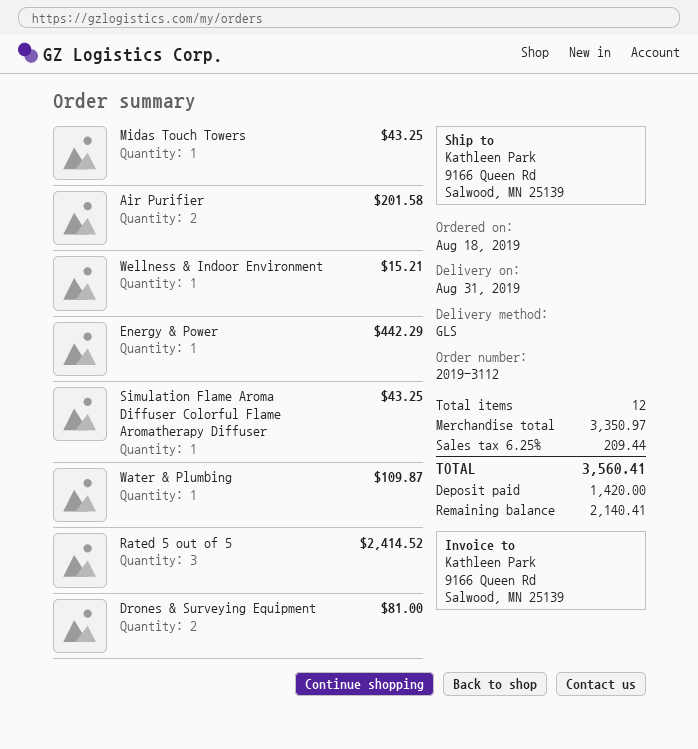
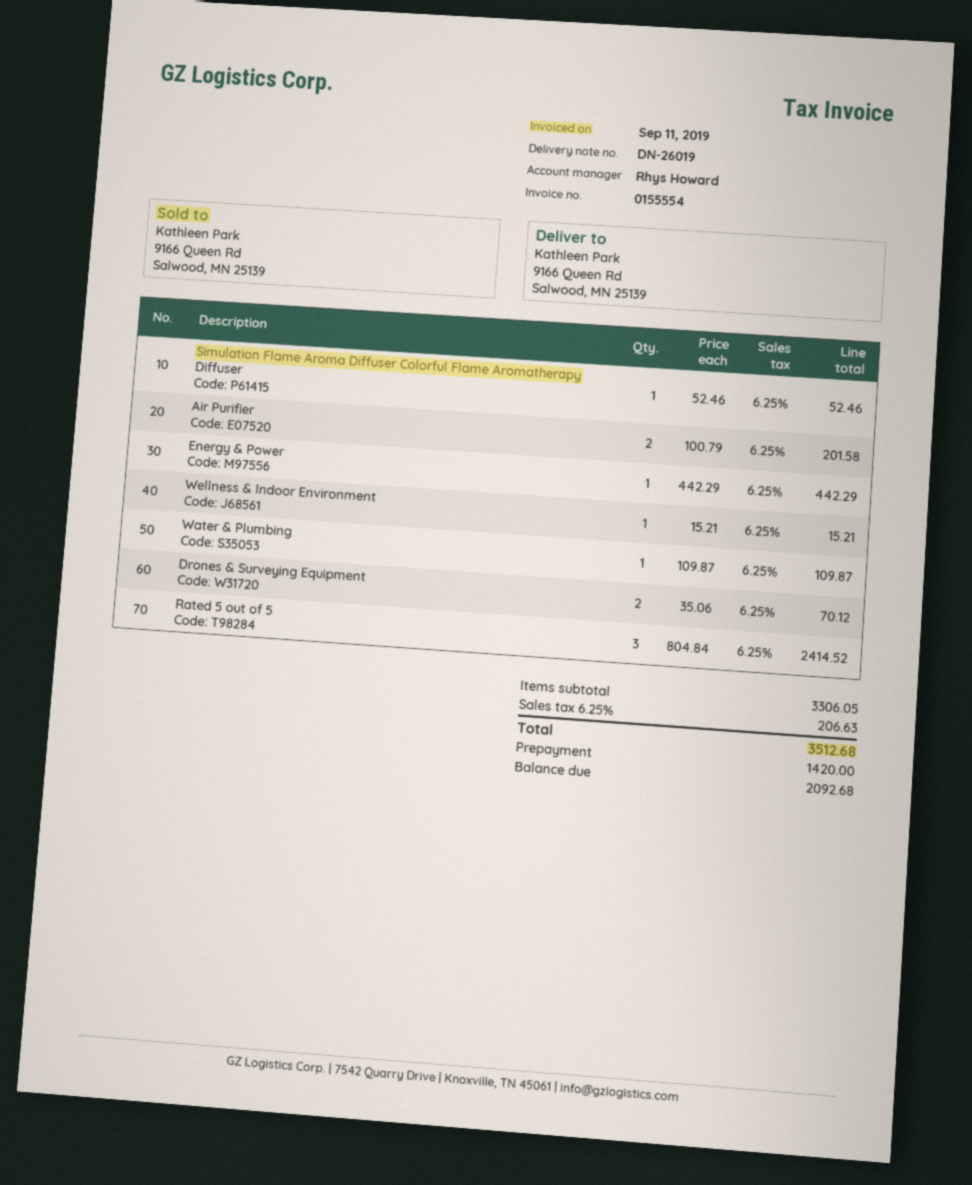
Midas Touch Towers: 1 for 43.25 -> none
Simulation Flame Aroma Diffuser Colorful Flame Aromatherapy Diffuser: 1 for 43.25 -> 1 for 52.46
Drones & Surveying Equipment: 2 for 81.00 -> 2 for 70.12
subtotal: 3350.97 -> 3306.05
tax: 6.25% = 209.44 -> 6.25% = 206.63
total: 3560.41 -> 3512.68
balance: 2140.41 -> 2092.68

